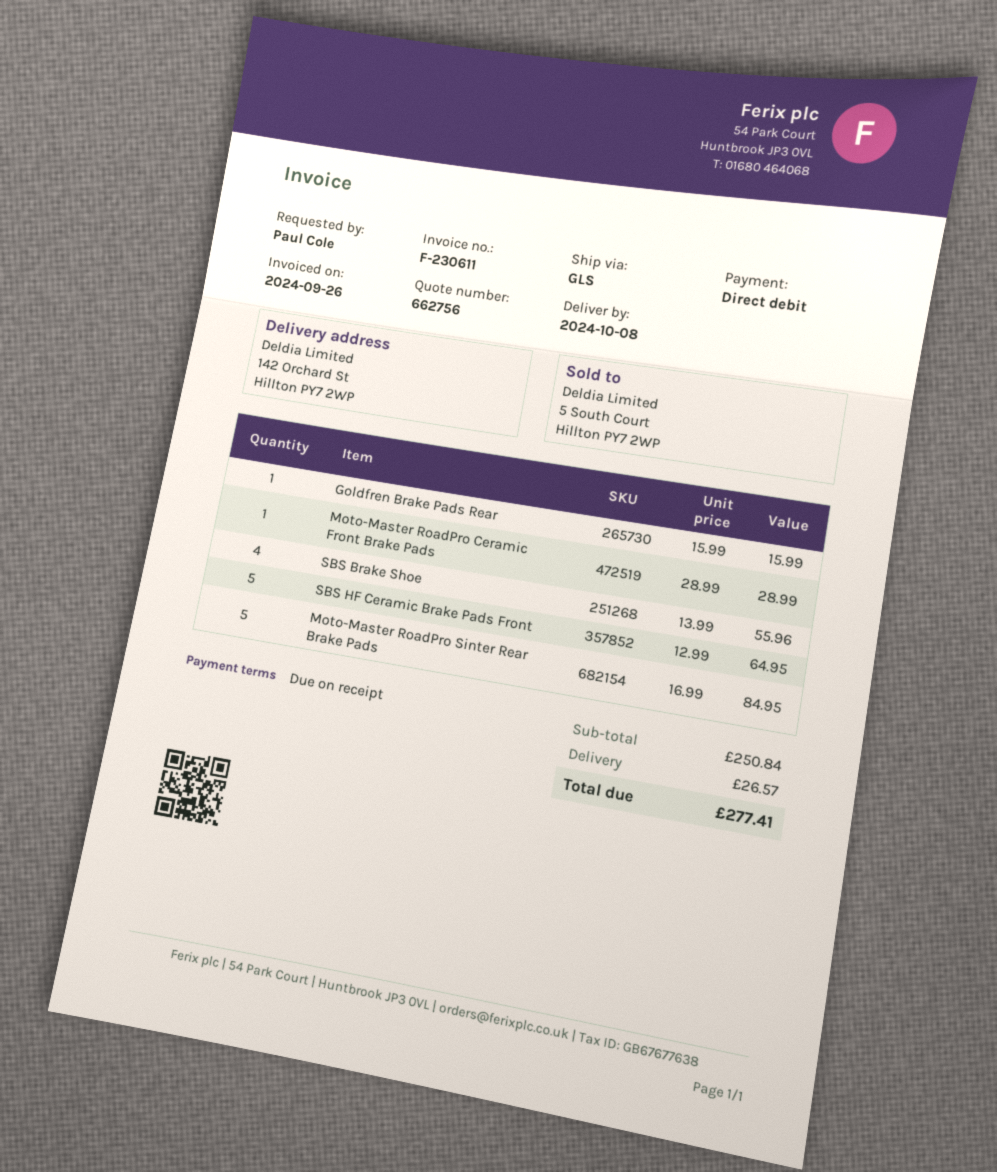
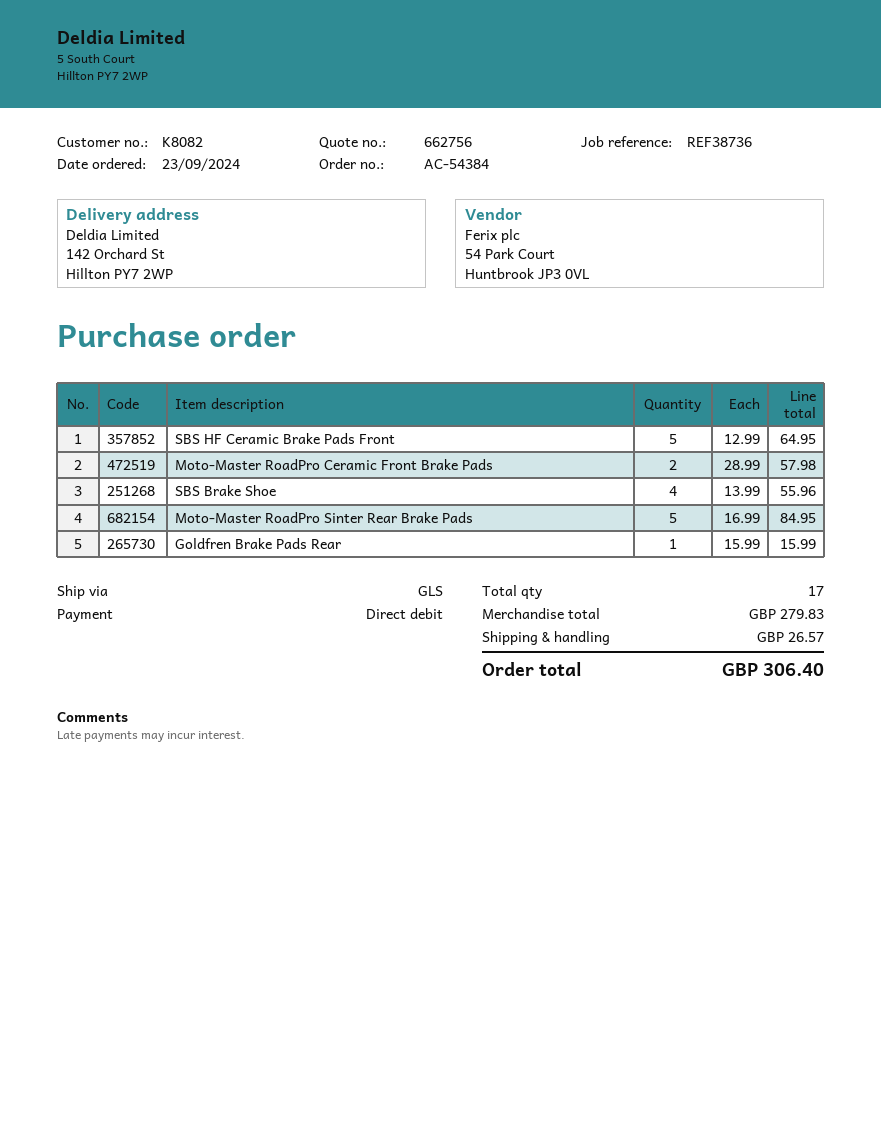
Moto-Master RoadPro Ceramic Front Brake Pads: 1 x 28.99 = 28.99 -> 2 x 28.99 = 57.98
subtotal: 250.84 -> 279.83
total: 277.41 -> 306.40

